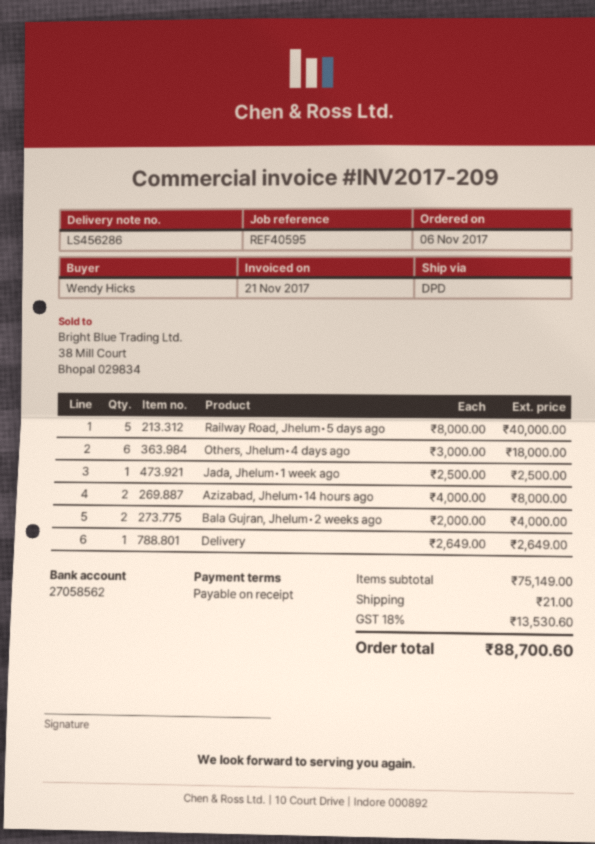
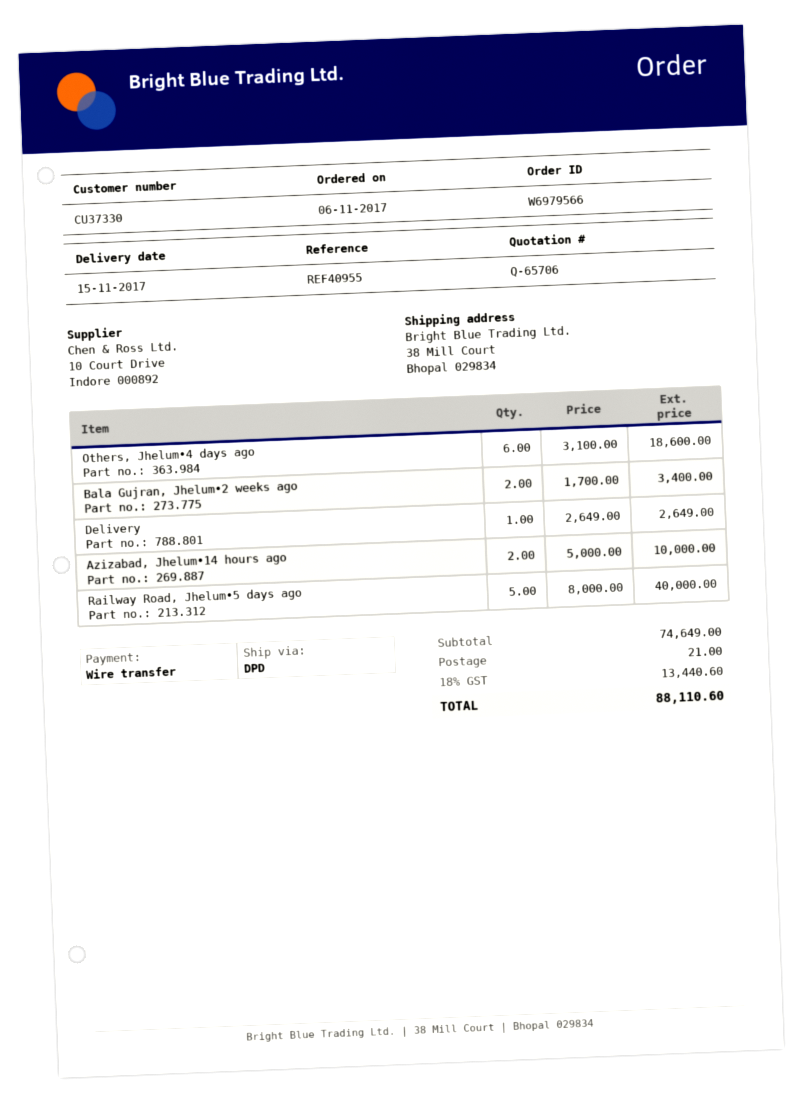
reference: REF40595 -> REF40955
Others, Jhelum•4 days ago: 6 x 3000.00 = 18000.00 -> 6 x 3100.00 = 18600.00
Jada, Jhelum•1 week ago: 1 x 2500.00 = 2500.00 -> none
Azizabad, Jhelum•14 hours ago: 2 x 4000.00 = 8000.00 -> 2 x 5000.00 = 10000.00
Bala Gujran, Jhelum•2 weeks ago: 2 x 2000.00 = 4000.00 -> 2 x 1700.00 = 3400.00
subtotal: 75149.00 -> 74649.00
tax: 18% = 13530.60 -> 18% = 13440.60
total: 88700.60 -> 88110.60

